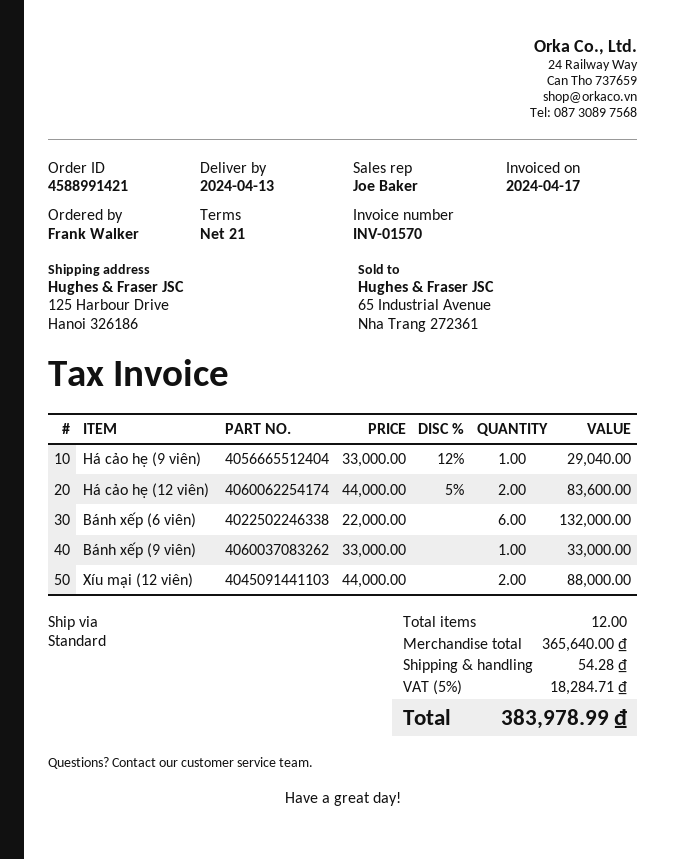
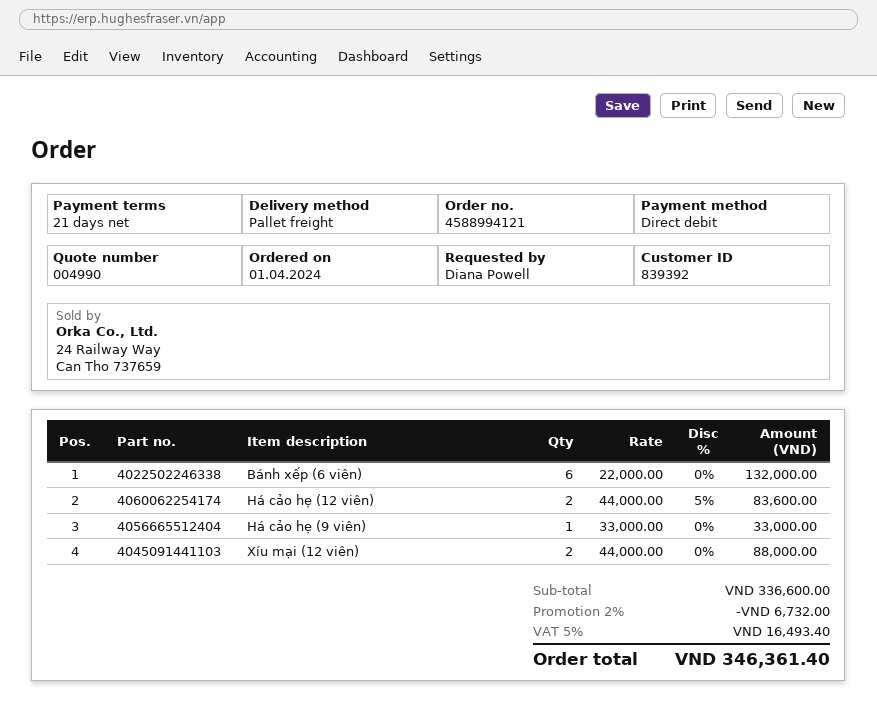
order number: 4588991421 -> 4588994121
ordered by: Frank Walker -> Diana Powell
shipping method: standard -> pallet freight
Há cảo hẹ (9 viên): 1 x 33000.00 - 12% = 29040.00 -> 1 x 33000.00 = 33000.00
Bánh xếp (9 viên): 1 x 33000.00 = 33000.00 -> none
subtotal: 365640.00 -> 336600.00
discount: none -> 2% = 6732.00
shipping: 54.28 -> none
tax: 5% = 18284.71 -> 5% = 16493.40
total: 383978.99 -> 346361.40

